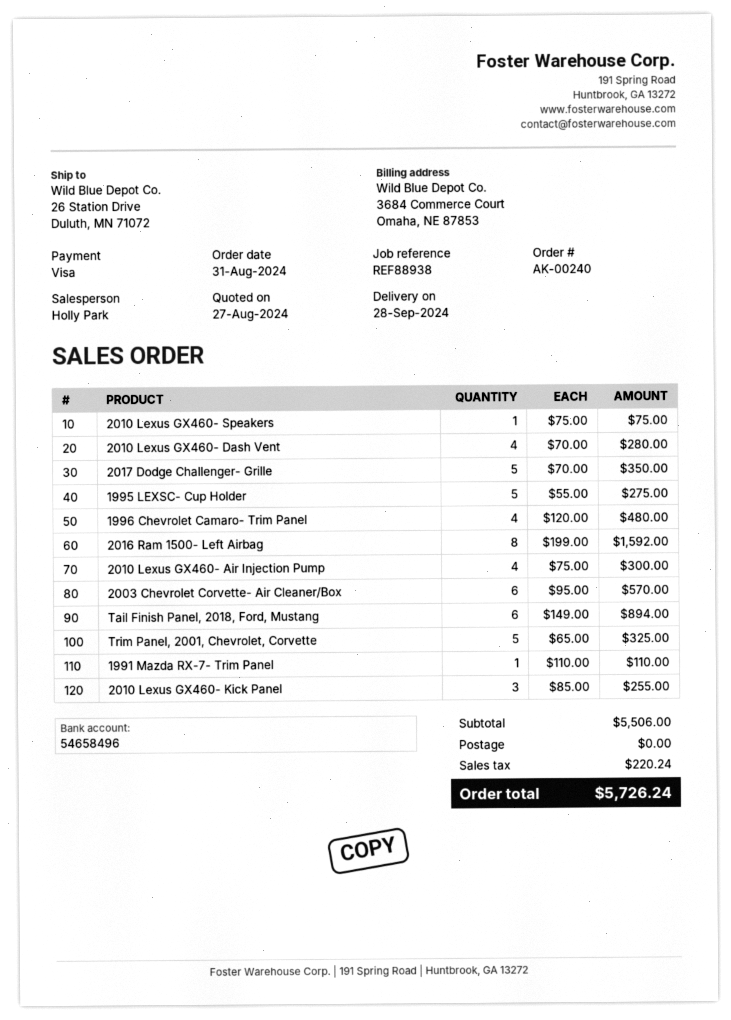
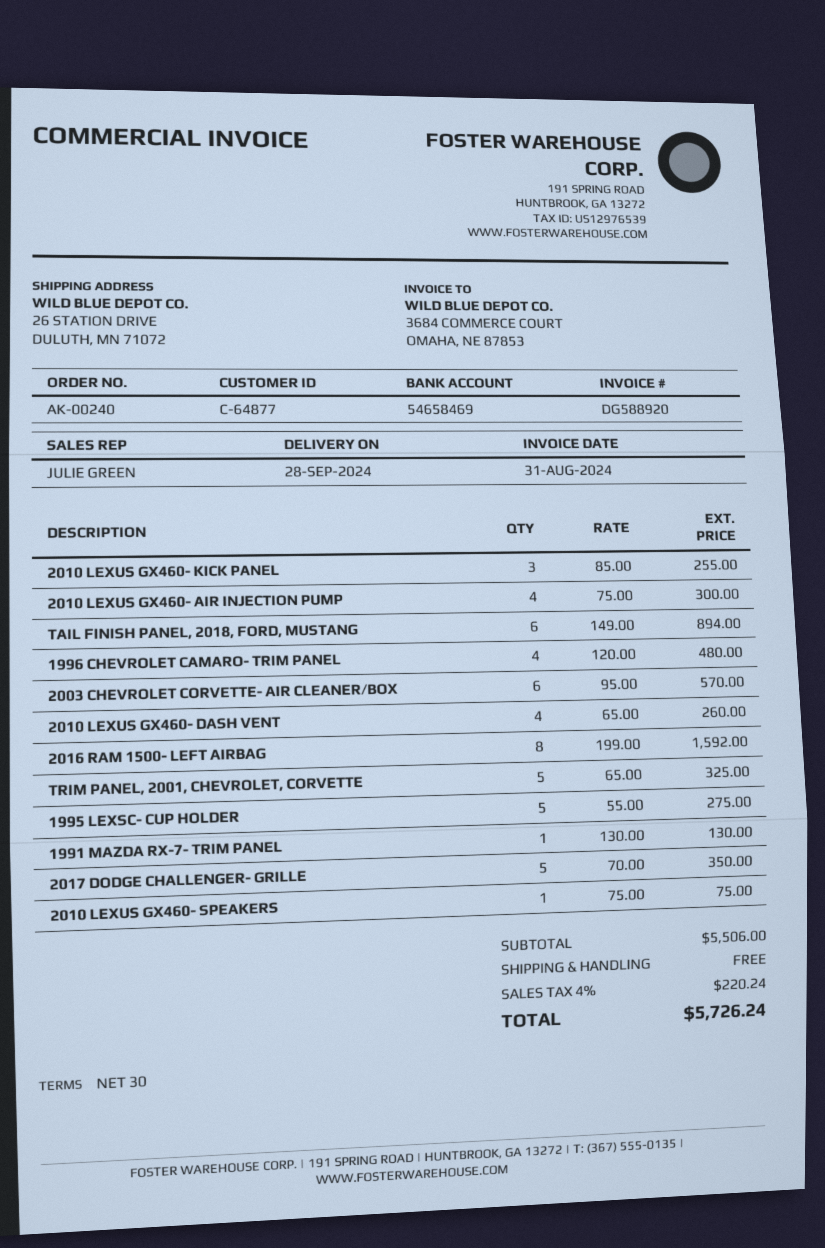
sales rep: Holly Park -> JULIE GREEN
bank account: 54658496 -> 54658469
2010 Lexus GX460- Dash Vent: 4 x 70.00 = 280.00 -> 4 x 65.00 = 260.00
1991 Mazda RX-7- Trim Panel: 1 x 110.00 = 110.00 -> 1 x 130.00 = 130.00

